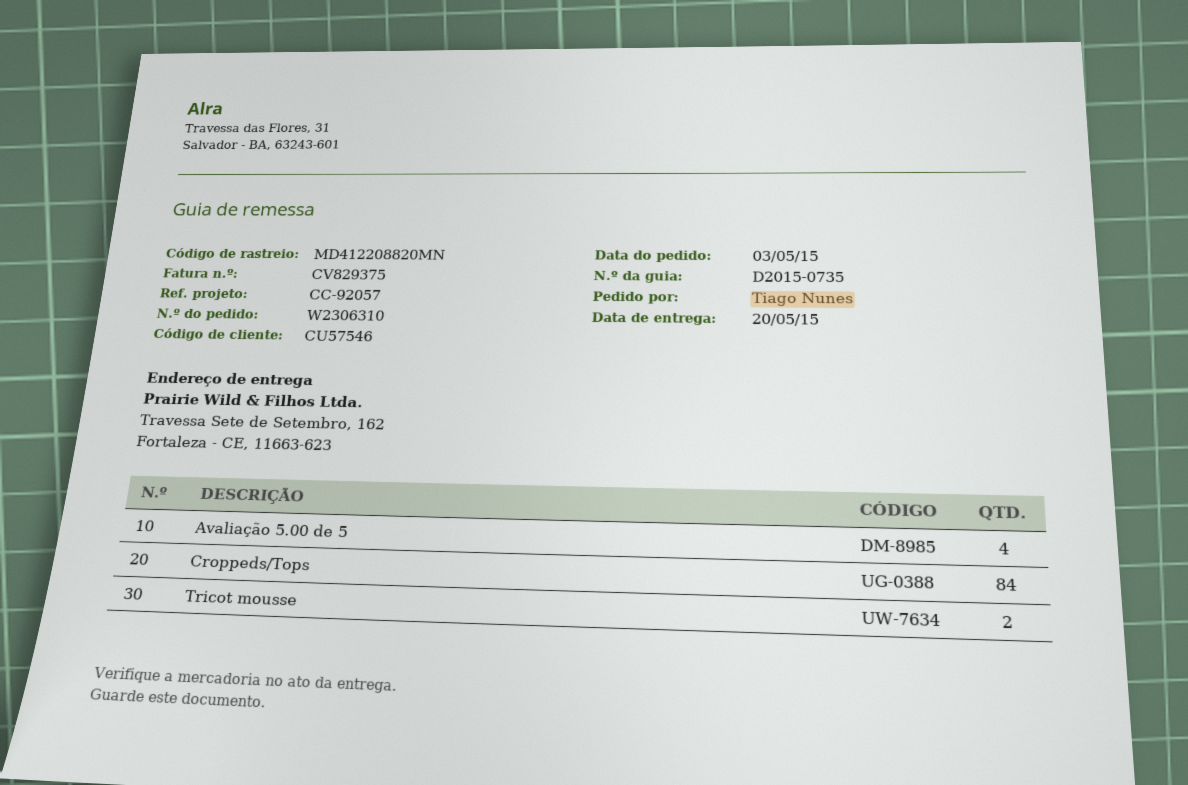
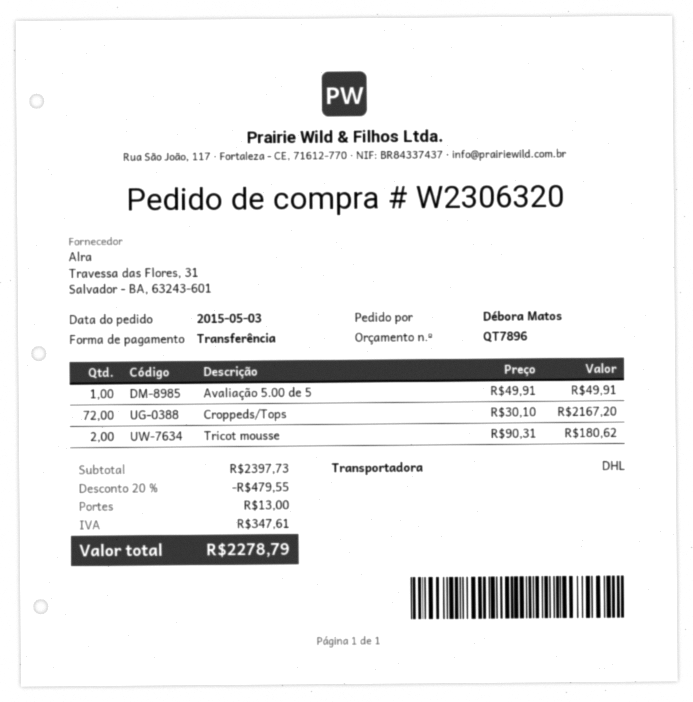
order number: W2306310 -> W2306320
ordered by: Tiago Nunes -> Débora Matos
Avaliação 5.00 de 5: 4 -> 1
Croppeds/Tops: 84 -> 72

